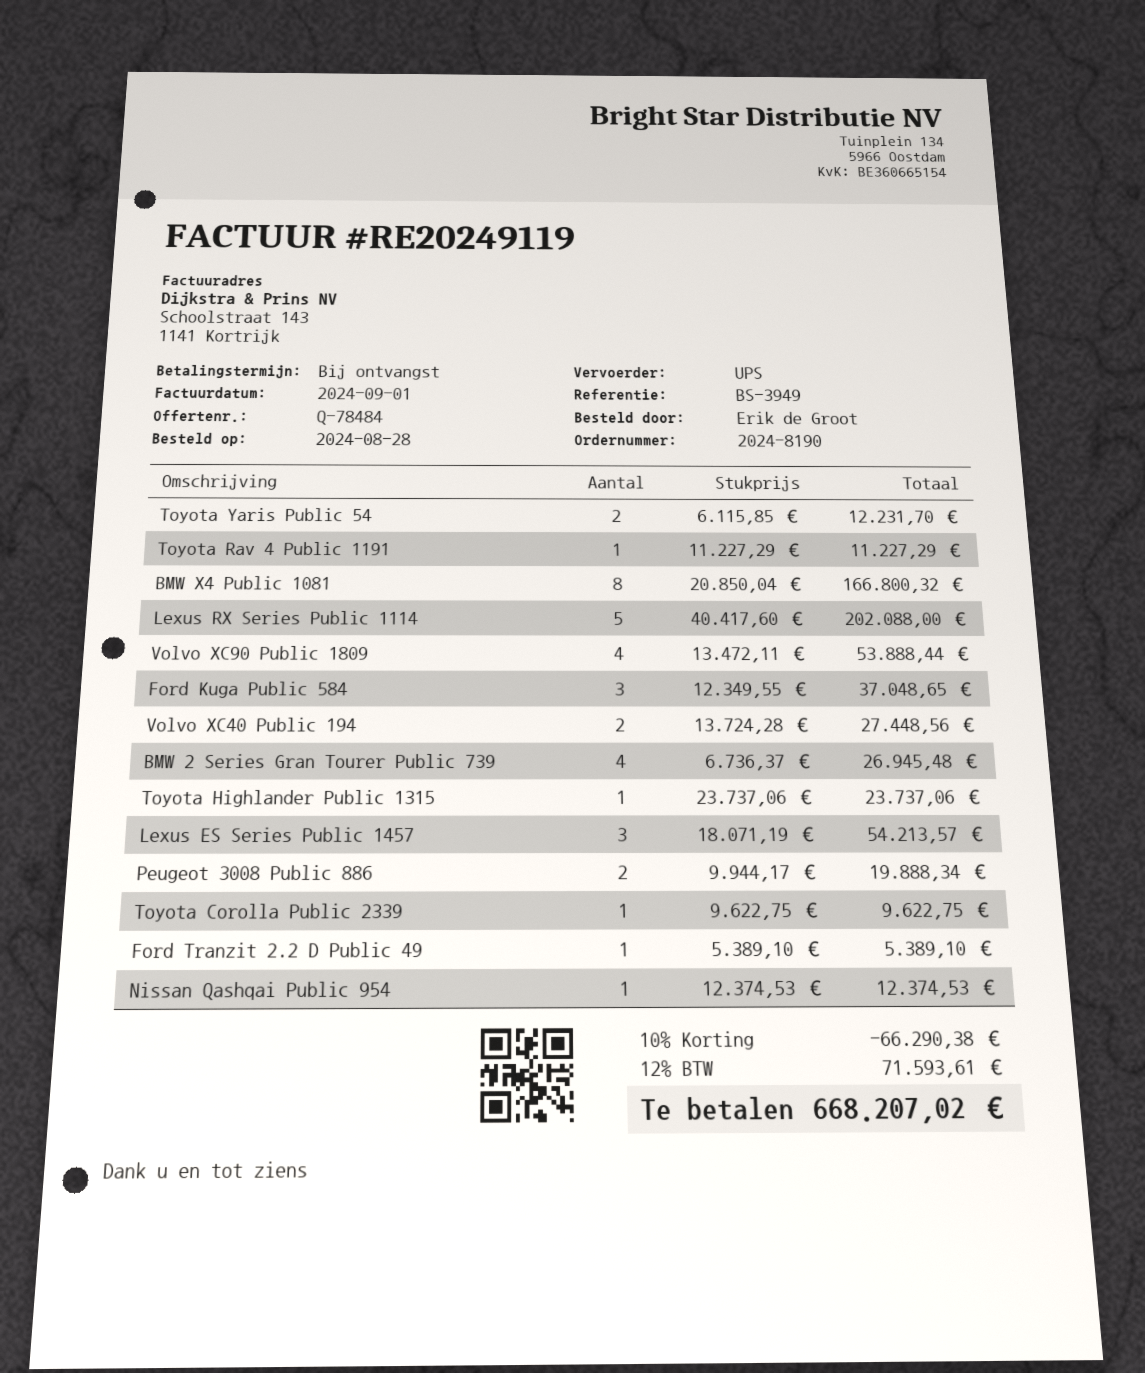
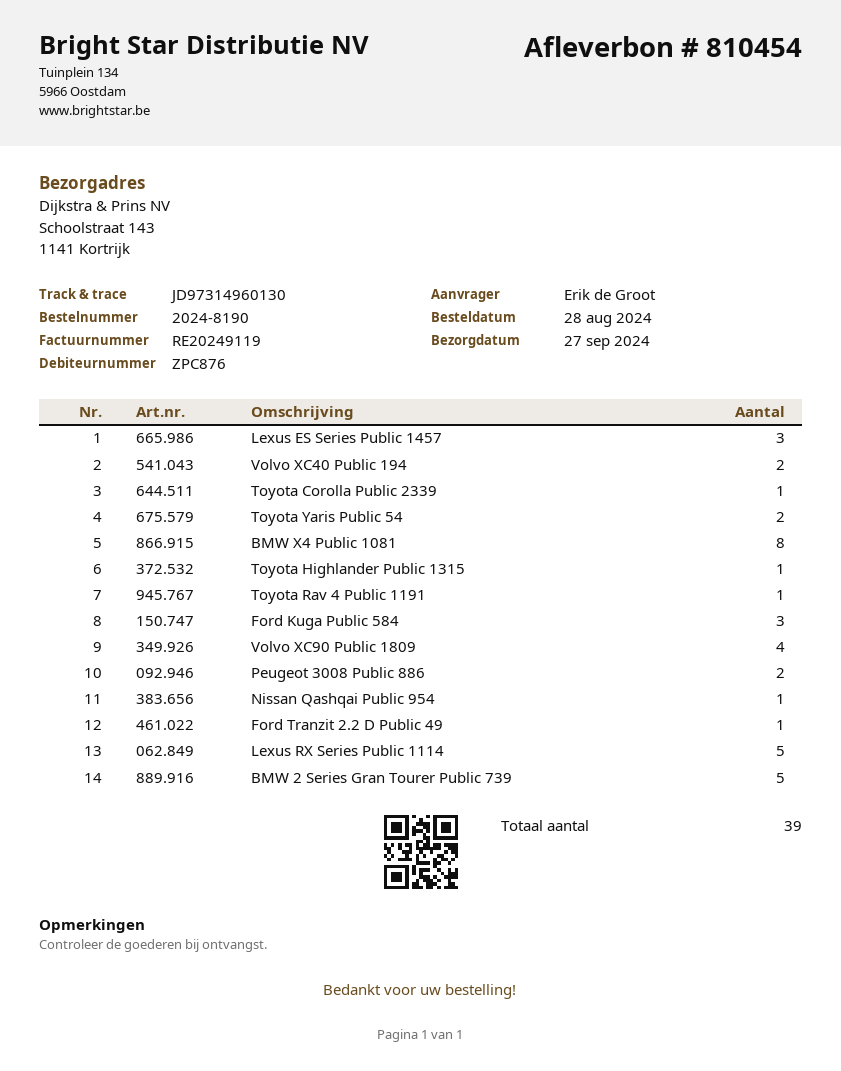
BMW 2 Series Gran Tourer Public 739: 4 -> 5

